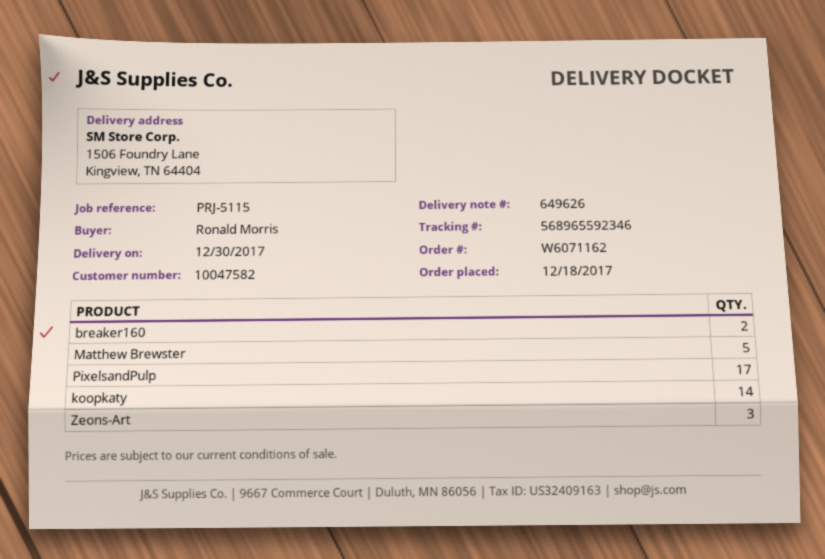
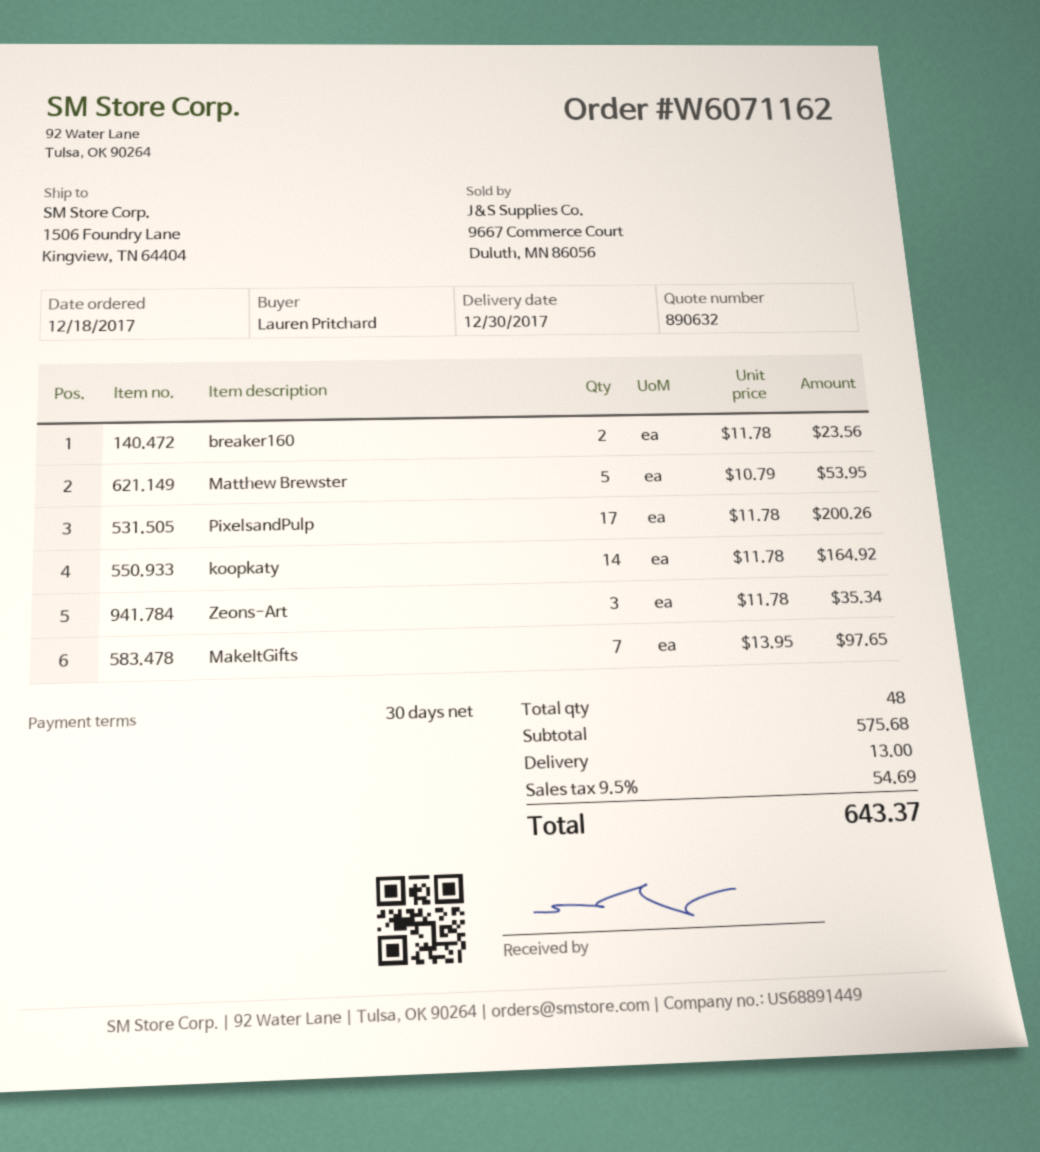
ordered by: Ronald Morris -> Lauren Pritchard
MakeItGifts: none -> 7

